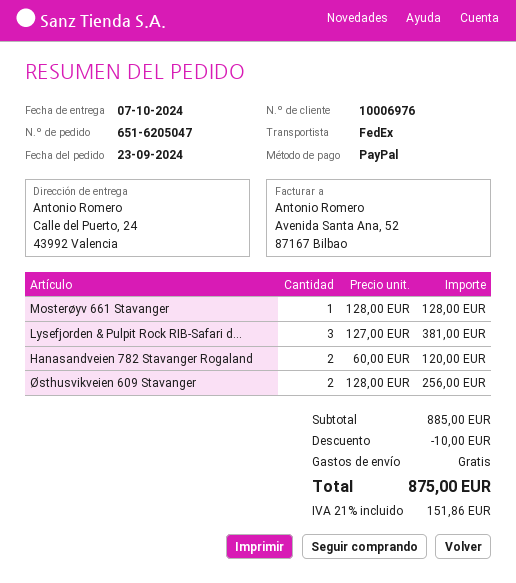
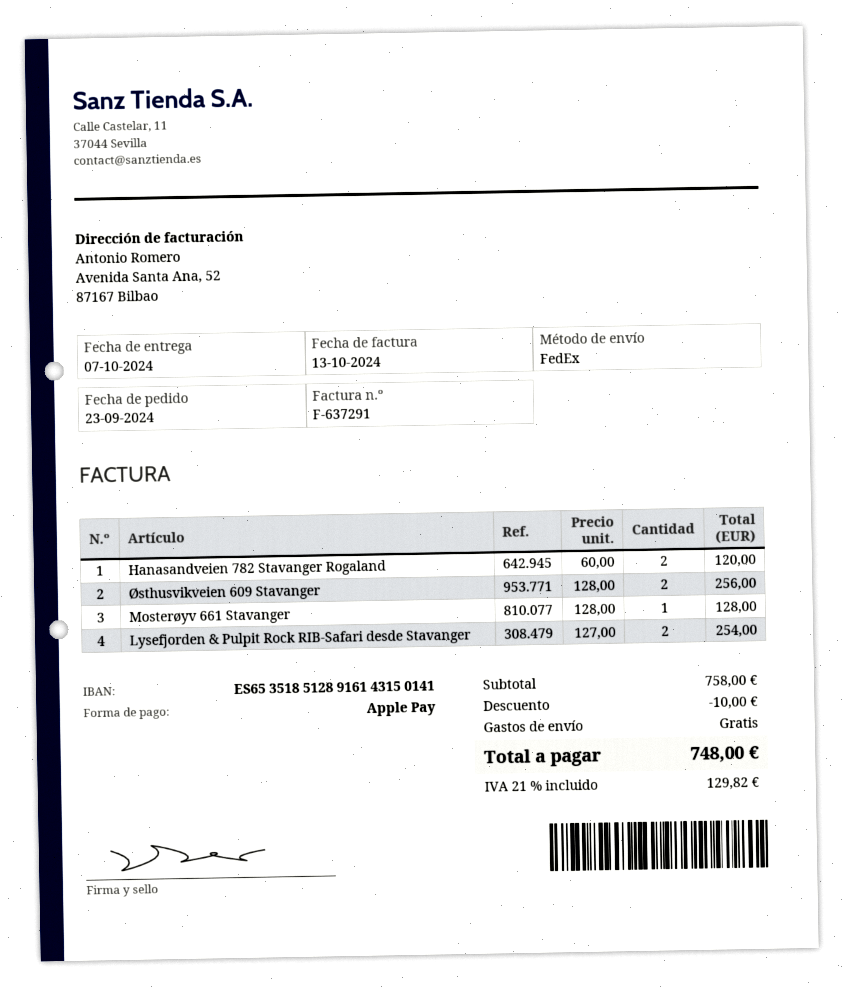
payment method: PayPal -> Apple Pay
Lysefjorden & Pulpit Rock RIB-Safari d...: 3 x 127.00 = 381.00 -> 2 x 127.00 = 254.00
subtotal: 885.00 -> 758.00
tax: 21% = 151.86 -> 21% = 129.82
total: 875.00 -> 748.00

